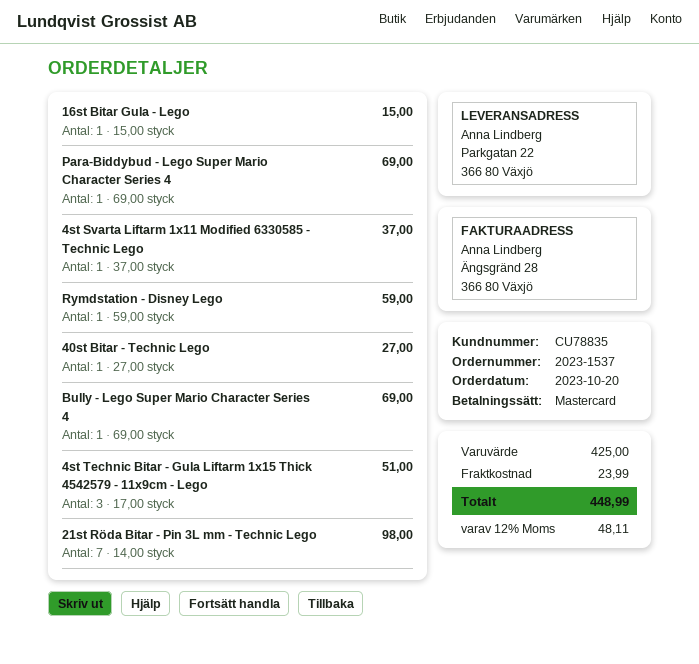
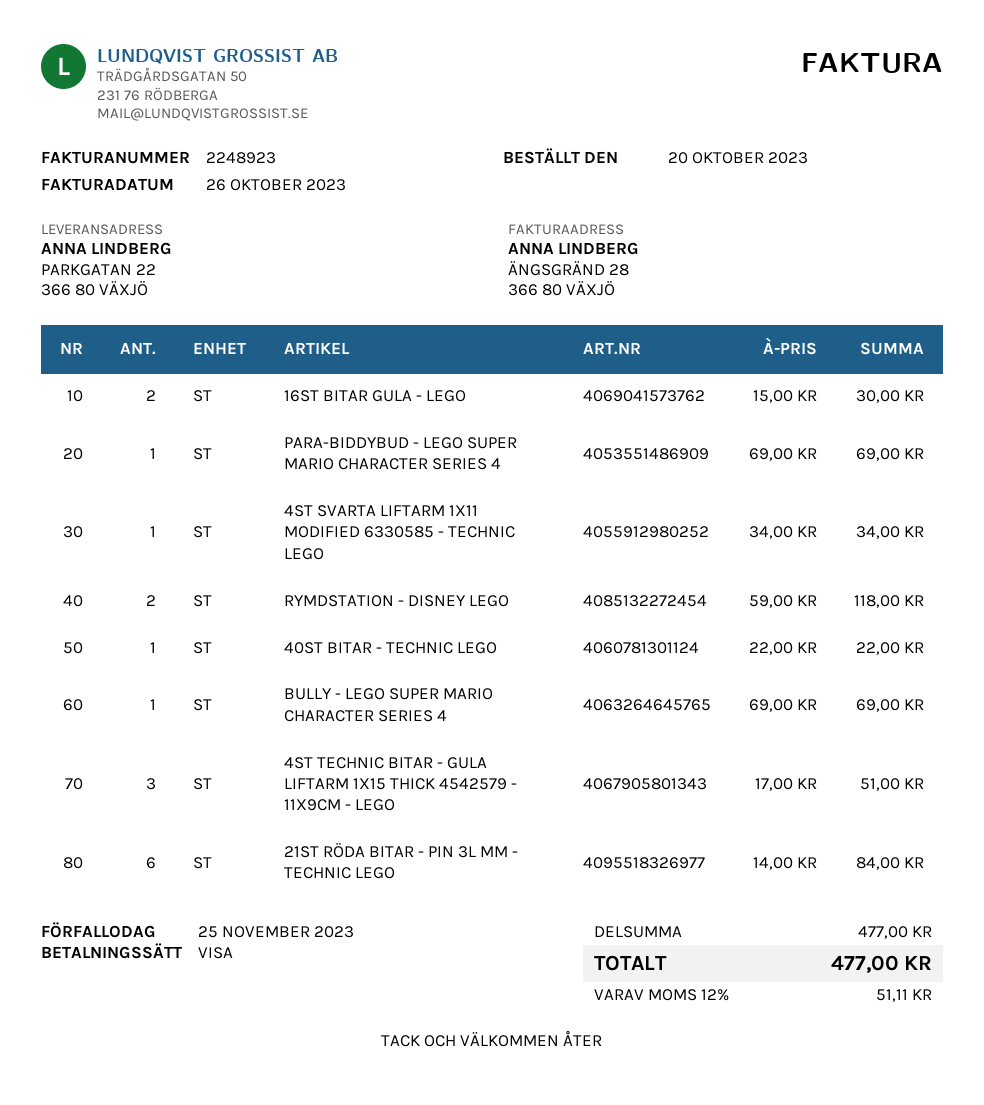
payment method: Mastercard -> Visa
16st Bitar Gula - Lego: 1 x 15.00 = 15.00 -> 2 x 15.00 = 30.00
4st Svarta Liftarm 1x11 Modified 6330585 - Technic Lego: 1 x 37.00 = 37.00 -> 1 x 34.00 = 34.00
Rymdstation - Disney Lego: 1 x 59.00 = 59.00 -> 2 x 59.00 = 118.00
40st Bitar - Technic Lego: 1 x 27.00 = 27.00 -> 1 x 22.00 = 22.00
21st Röda Bitar - Pin 3L mm - Technic Lego: 7 x 14.00 = 98.00 -> 6 x 14.00 = 84.00
subtotal: 425.00 -> 477.00
shipping: 23.99 -> none
tax: 12% = 48.11 -> 12% = 51.11
total: 448.99 -> 477.00

